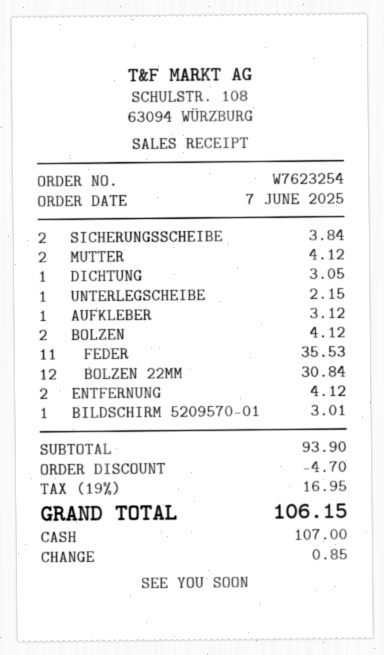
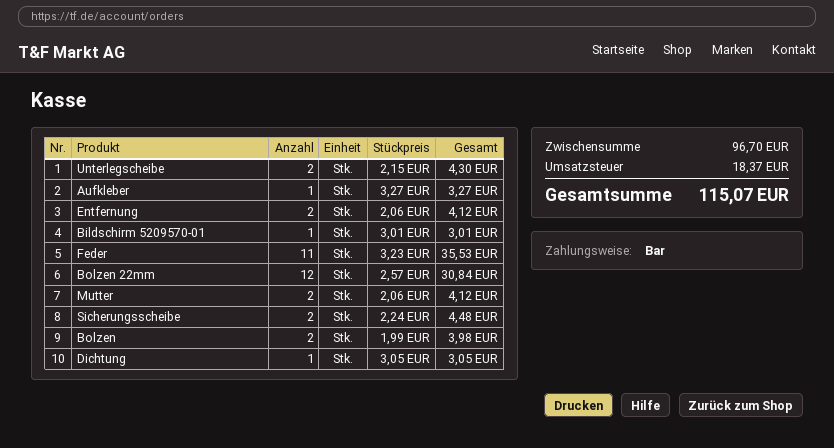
SICHERUNGSSCHEIBE: 2 for 3.84 -> 2 for 4.48
UNTERLEGSCHEIBE: 1 for 2.15 -> 2 for 4.30
AUFKLEBER: 1 for 3.12 -> 1 for 3.27
BOLZEN: 2 for 4.12 -> 2 for 3.98
subtotal: 93.90 -> 96.70
discount: 4.70 -> none
tax: 16.95 -> 18.37
total: 106.15 -> 115.07

